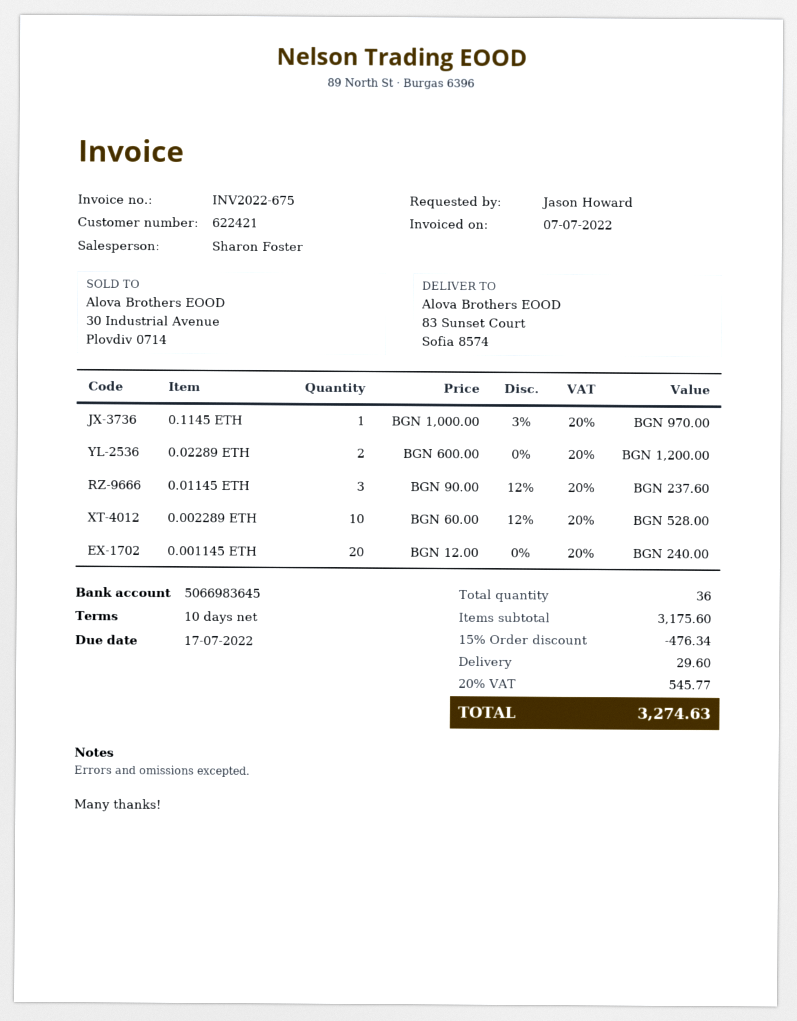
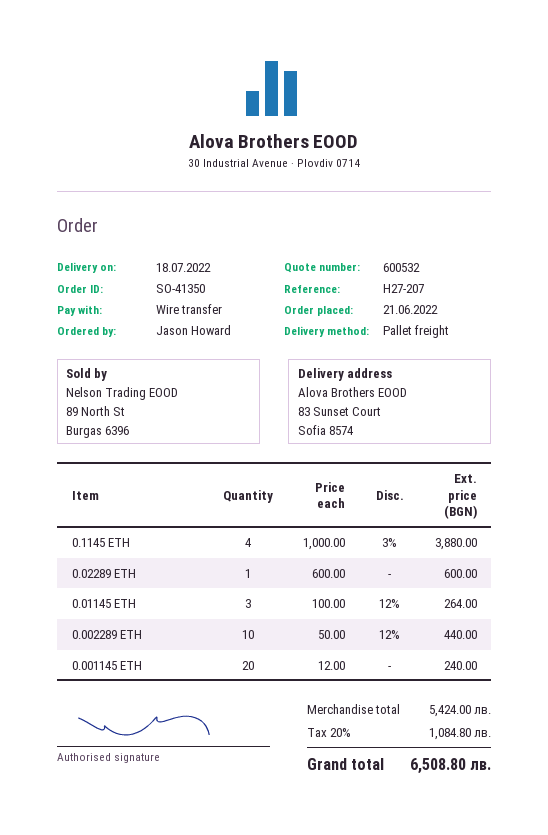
0.1145 ETH: 1 x 1000.00 - 3% = 970.00 -> 4 x 1000.00 - 3% = 3880.00
0.02289 ETH: 2 x 600.00 = 1200.00 -> 1 x 600.00 = 600.00
0.01145 ETH: 3 x 90.00 - 12% = 237.60 -> 3 x 100.00 - 12% = 264.00
0.002289 ETH: 10 x 60.00 - 12% = 528.00 -> 10 x 50.00 - 12% = 440.00
subtotal: 3175.60 -> 5424.00
discount: 15% = 476.34 -> none
shipping: 29.60 -> none
tax: 20% = 545.77 -> 20% = 1084.80
total: 3274.63 -> 6508.80

